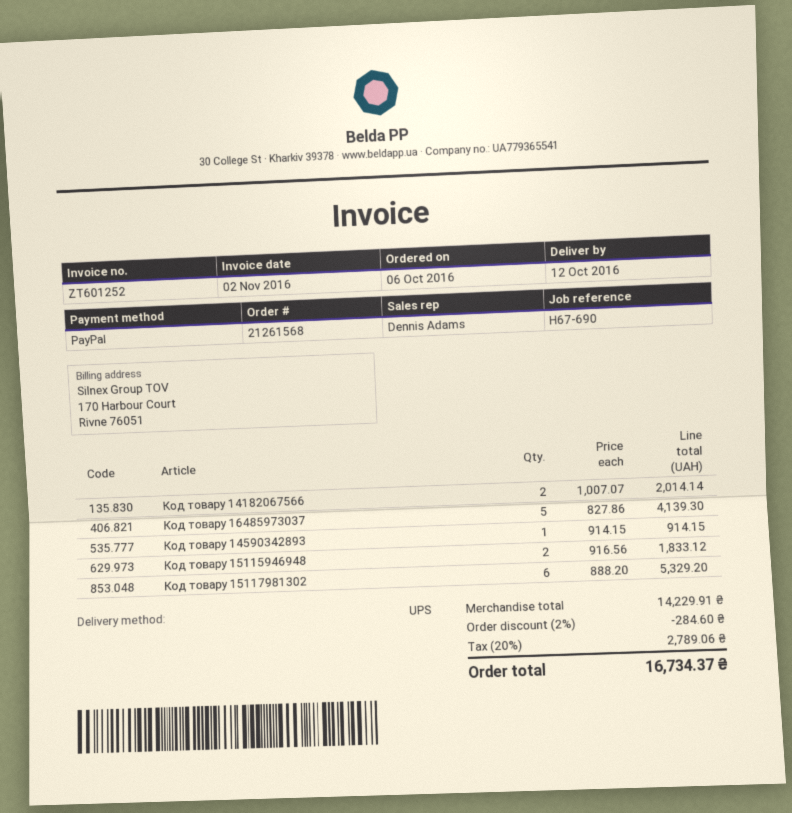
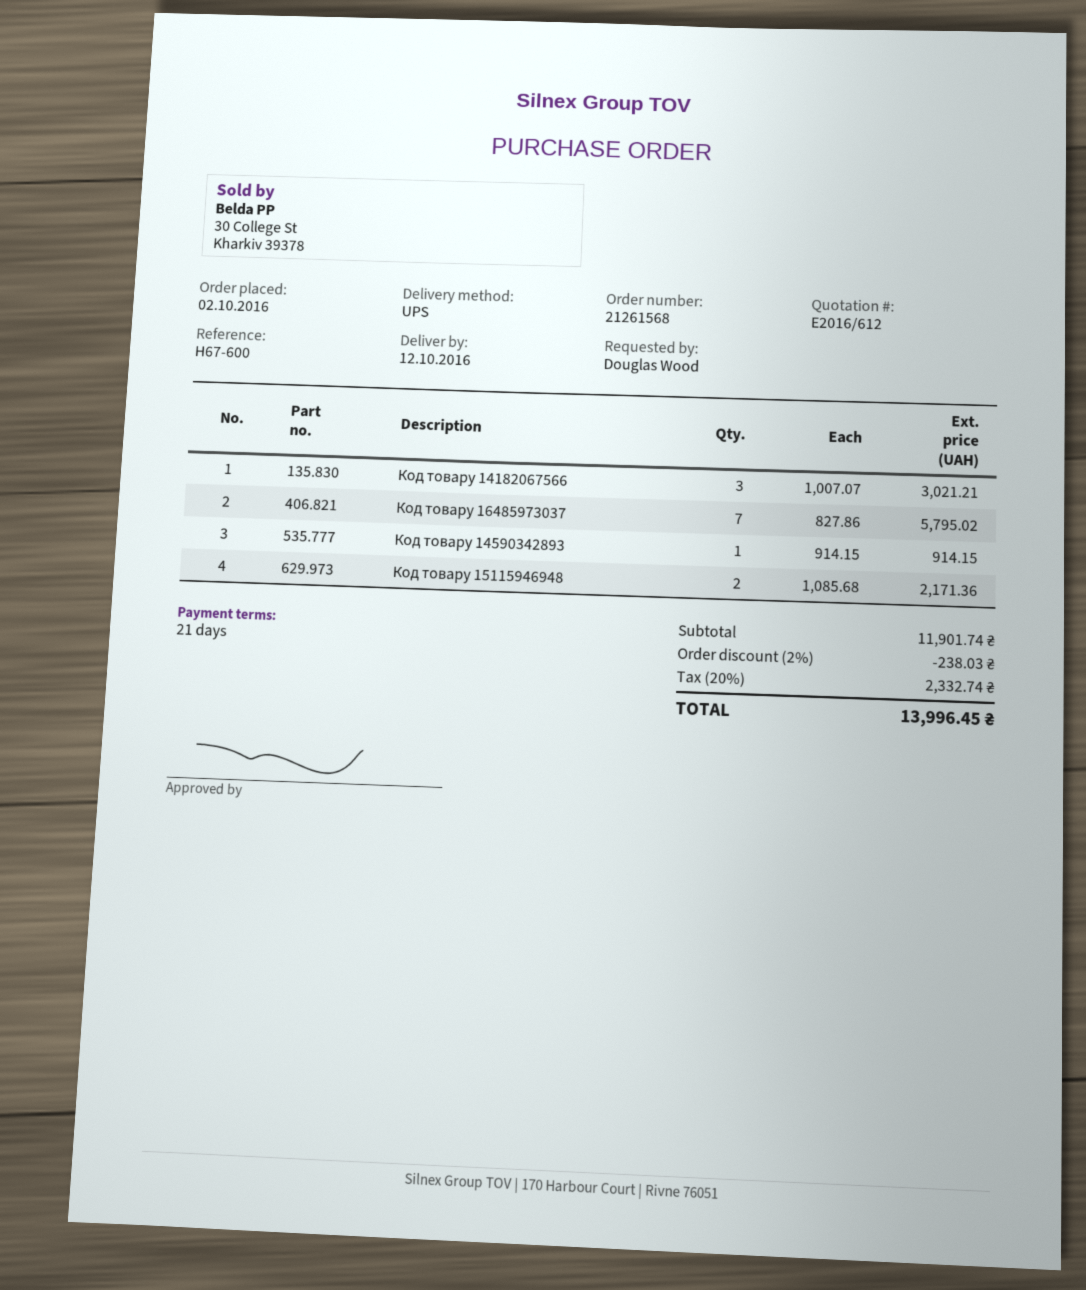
order date: 2016-10-06 -> 2016-10-02
reference: H67-690 -> H67-600
Код товару 14182067566: 2 x 1007.07 = 2014.14 -> 3 x 1007.07 = 3021.21
Код товару 16485973037: 5 x 827.86 = 4139.30 -> 7 x 827.86 = 5795.02
Код товару 15115946948: 2 x 916.56 = 1833.12 -> 2 x 1085.68 = 2171.36
Код товару 15117981302: 6 x 888.20 = 5329.20 -> none
subtotal: 14229.91 -> 11901.74
discount: 2% = 284.60 -> 2% = 238.03
tax: 20% = 2789.06 -> 20% = 2332.74
total: 16734.37 -> 13996.45

